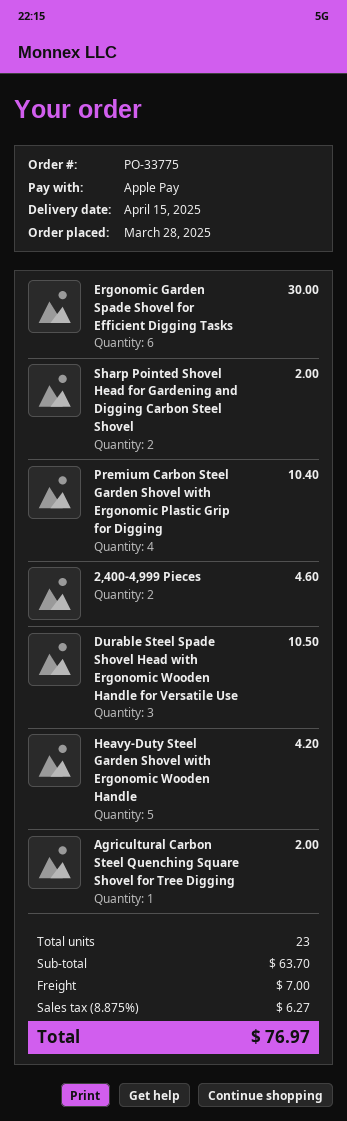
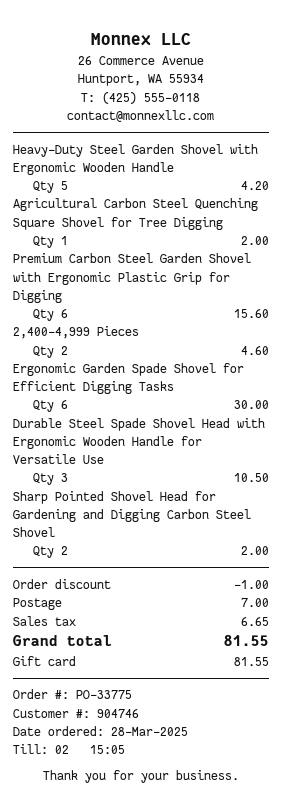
payment method: Apple Pay -> gift card
Premium Carbon Steel Garden Shovel with Ergonomic Plastic Grip for Digging: 4 for 10.40 -> 6 for 15.60
discount: none -> 1.00
tax: 6.27 -> 6.65
total: 76.97 -> 81.55

